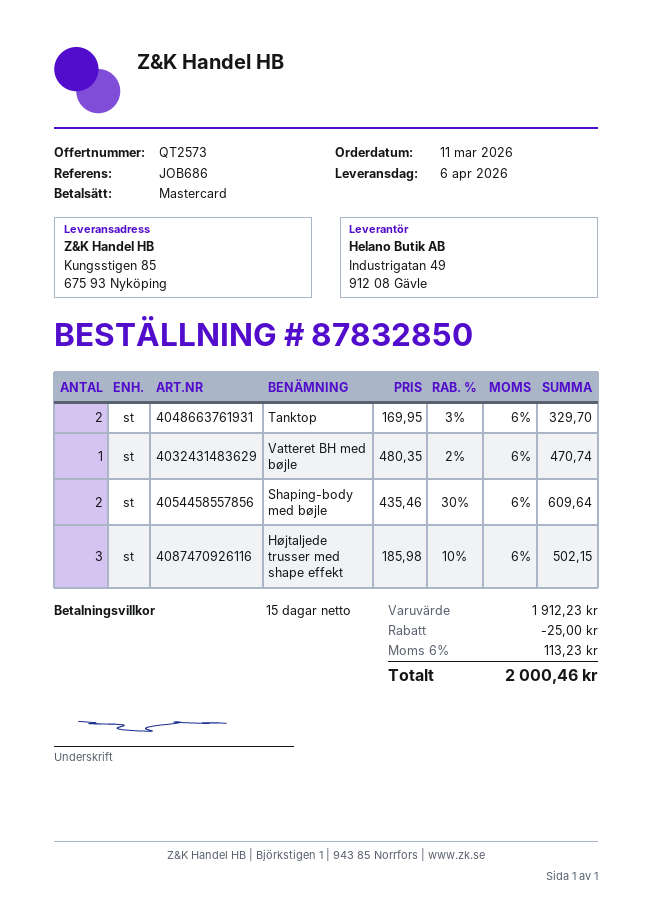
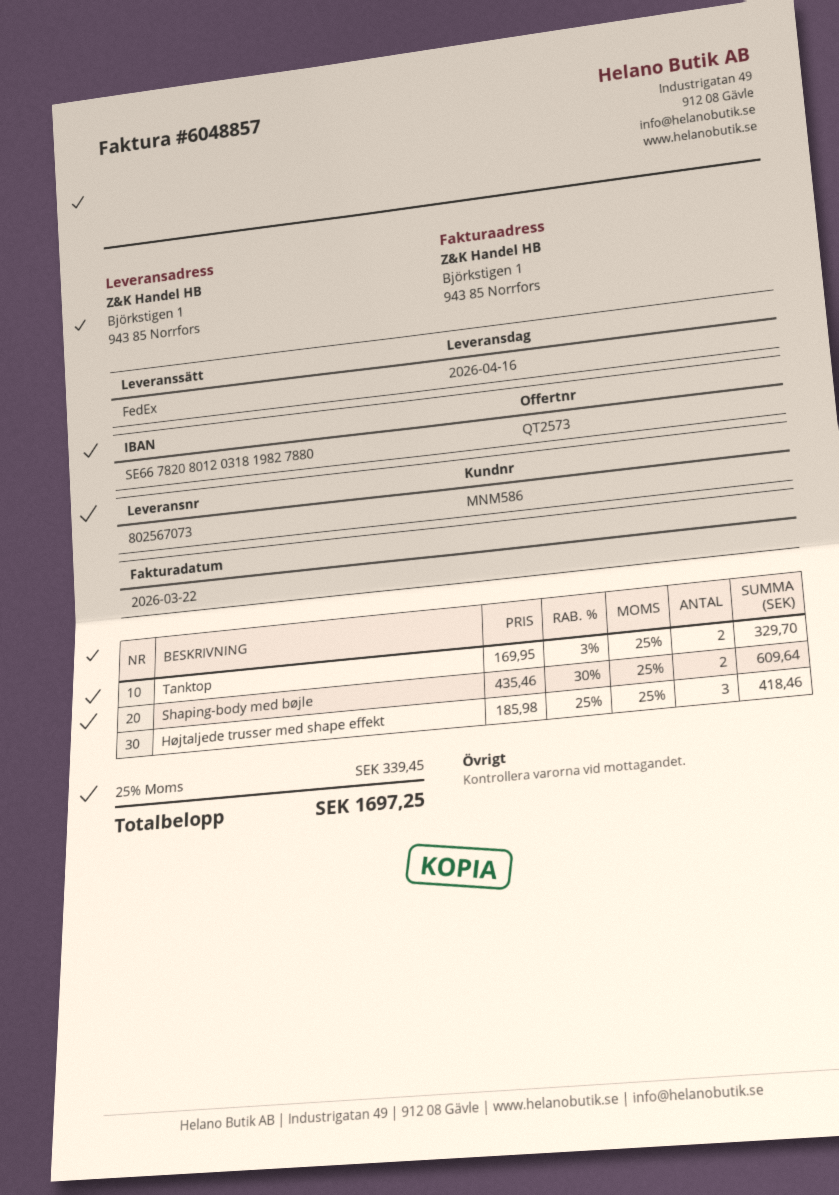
delivery date: 2026-04-06 -> 2026-04-16
ship to: Kungsstigen 85, 675 93 Nyköping -> Björkstigen 1, 943 85 Norrfors
Vatteret BH med bøjle: 1 x 480.35 - 2% = 470.74 -> none
Højtaljede trusser med shape effekt: 3 x 185.98 - 10% = 502.15 -> 3 x 185.98 - 25% = 418.46
discount: 25.00 -> none
tax: 6% = 113.23 -> 25% = 339.45
total: 2000.46 -> 1697.25

